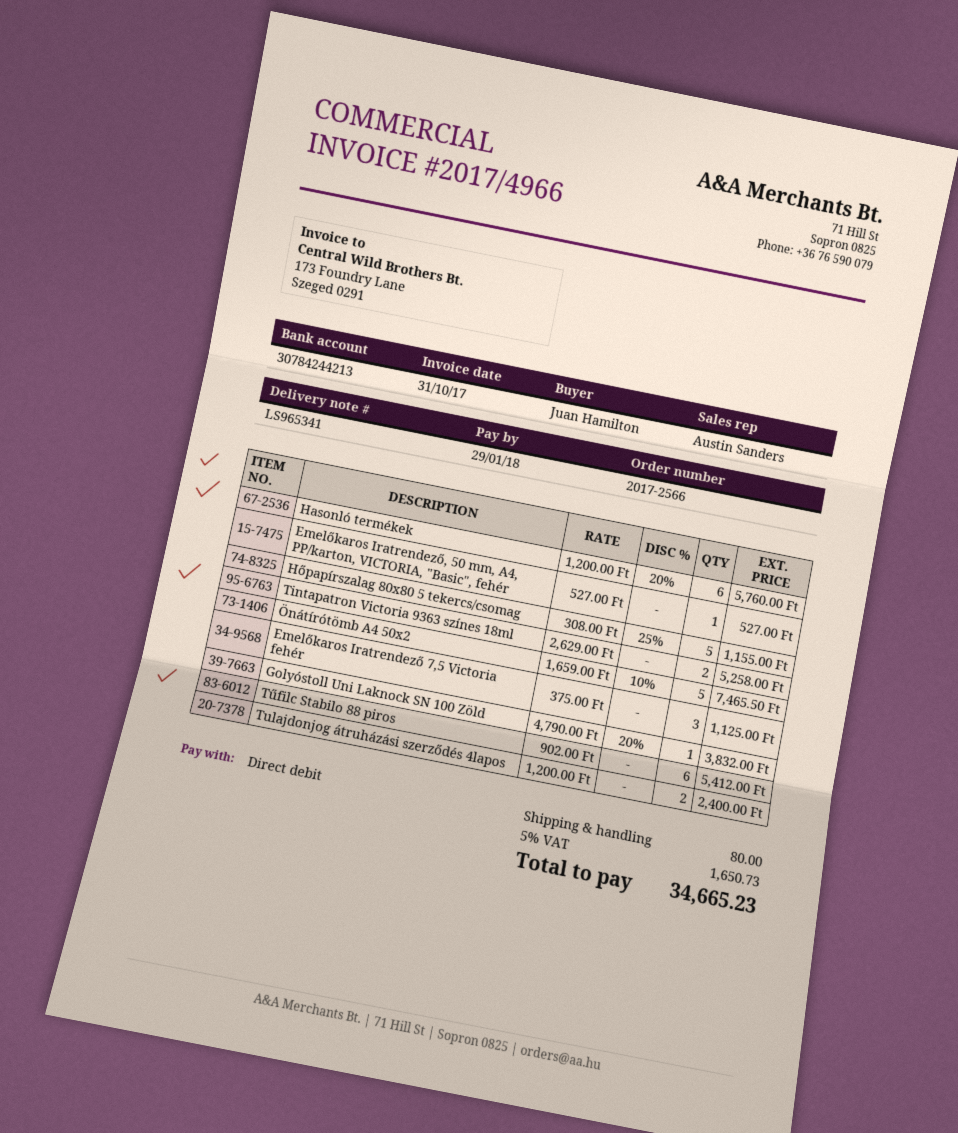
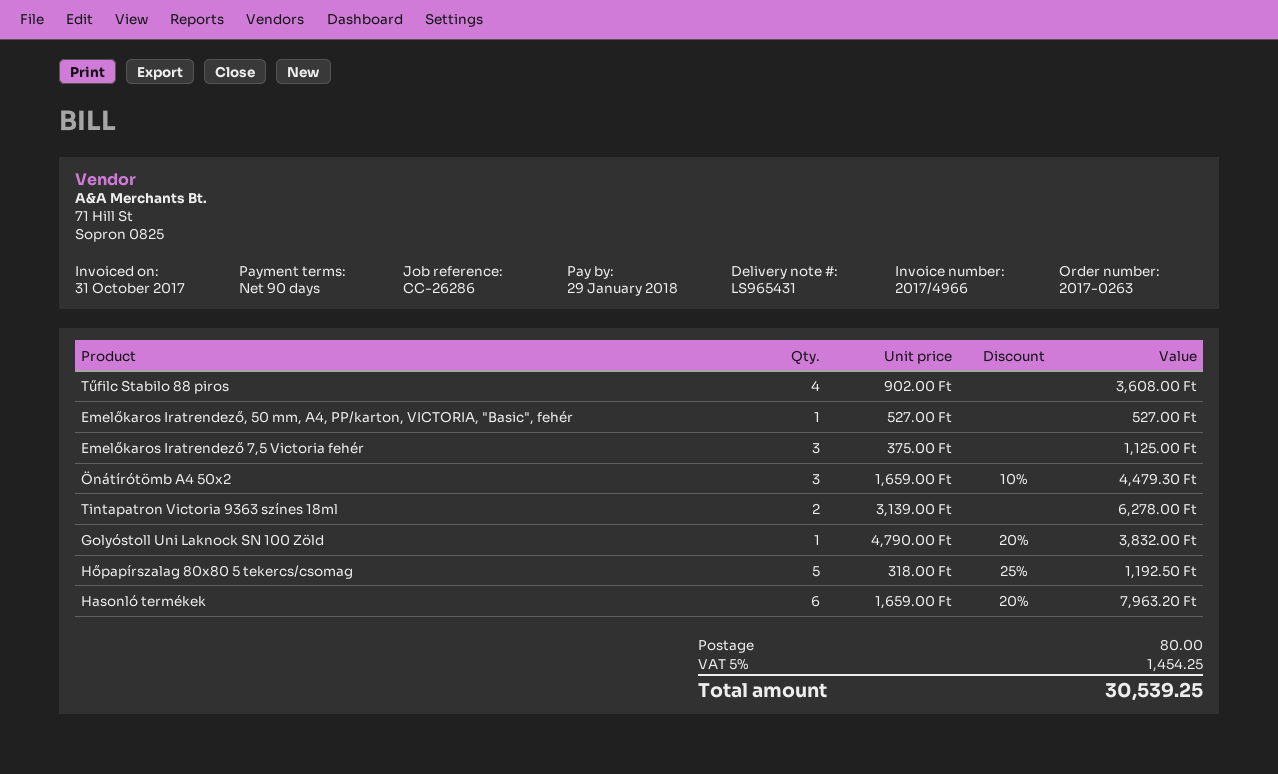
order number: 2017-2566 -> 2017-0263
delivery note number: LS965341 -> LS965431
Hasonló termékek: 6 x 1200.00 - 20% = 5760.00 -> 6 x 1659.00 - 20% = 7963.20
Hőpapírszalag 80x80 5 tekercs/csomag: 5 x 308.00 - 25% = 1155.00 -> 5 x 318.00 - 25% = 1192.50
Tintapatron Victoria 9363 színes 18ml: 2 x 2629.00 = 5258.00 -> 2 x 3139.00 = 6278.00
Önátírótömb A4 50x2: 5 x 1659.00 - 10% = 7465.50 -> 3 x 1659.00 - 10% = 4479.30
Tűfilc Stabilo 88 piros: 6 x 902.00 = 5412.00 -> 4 x 902.00 = 3608.00
Tulajdonjog átruházási szerződés 4lapos: 2 x 1200.00 = 2400.00 -> none
tax: 5% = 1650.73 -> 5% = 1454.25
total: 34665.23 -> 30539.25

